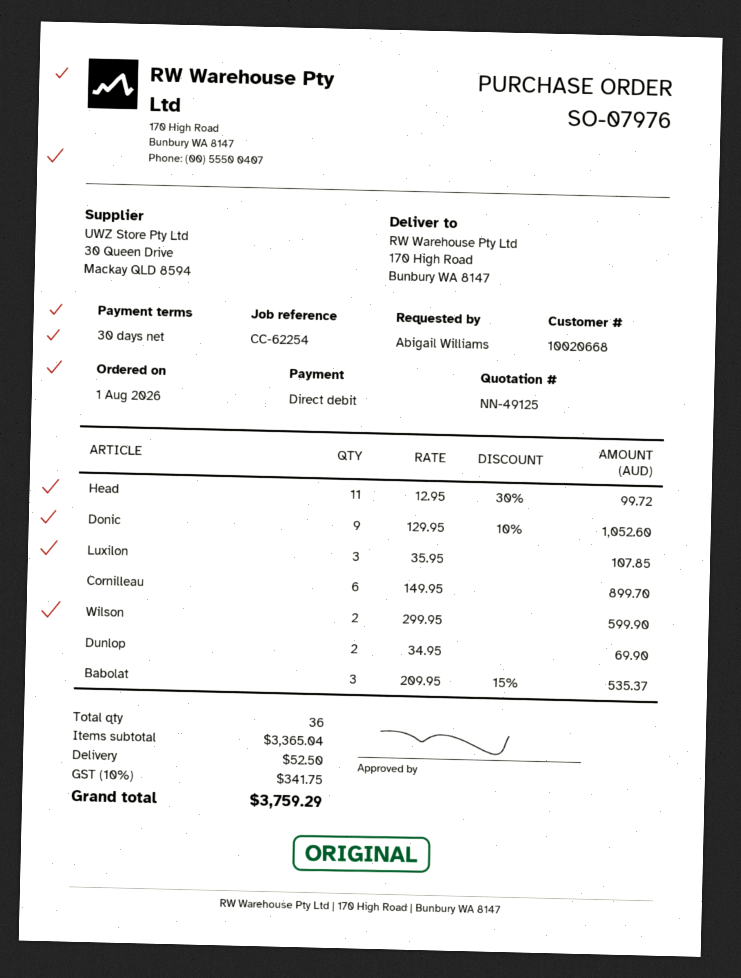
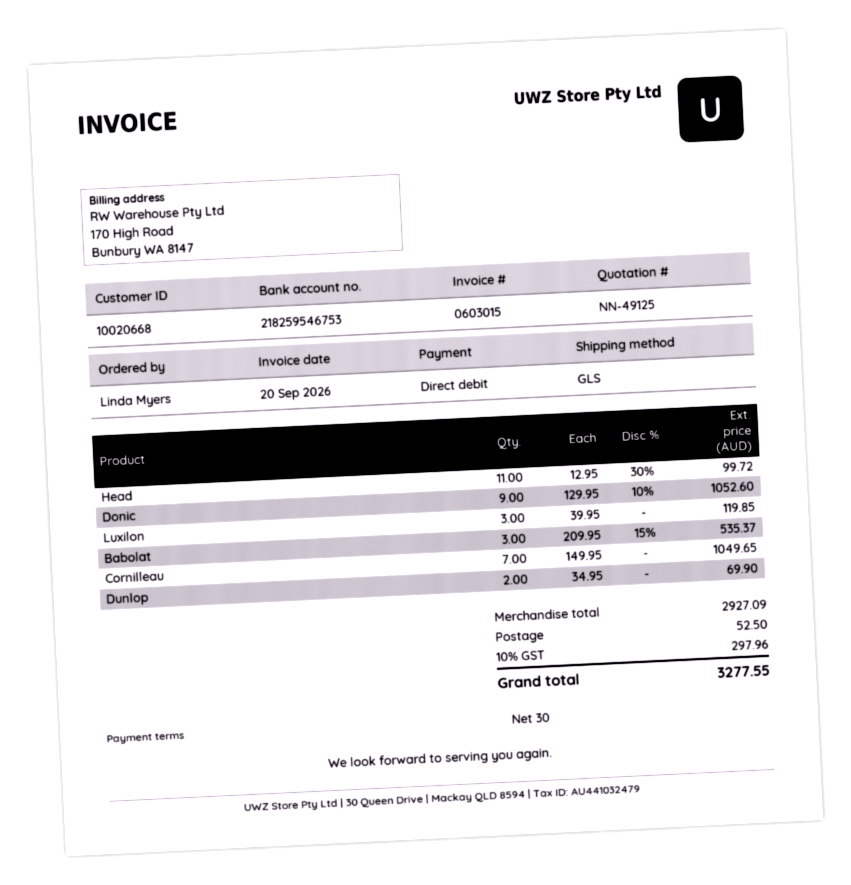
ordered by: Abigail Williams -> Linda Myers
Luxilon: 3 x 35.95 = 107.85 -> 3 x 39.95 = 119.85
Cornilleau: 6 x 149.95 = 899.70 -> 7 x 149.95 = 1049.65
Wilson: 2 x 299.95 = 599.90 -> none
subtotal: 3365.04 -> 2927.09
tax: 10% = 341.75 -> 10% = 297.96
total: 3759.29 -> 3277.55

